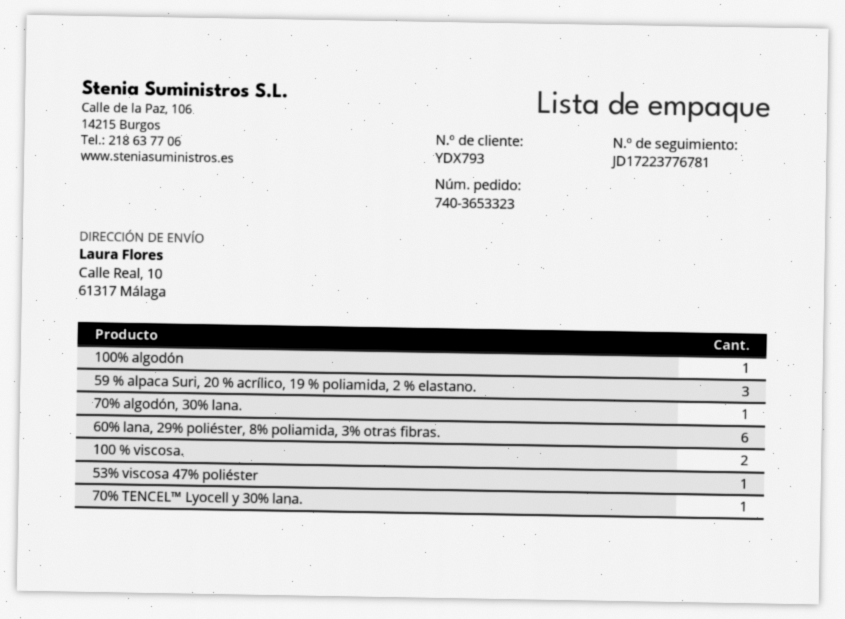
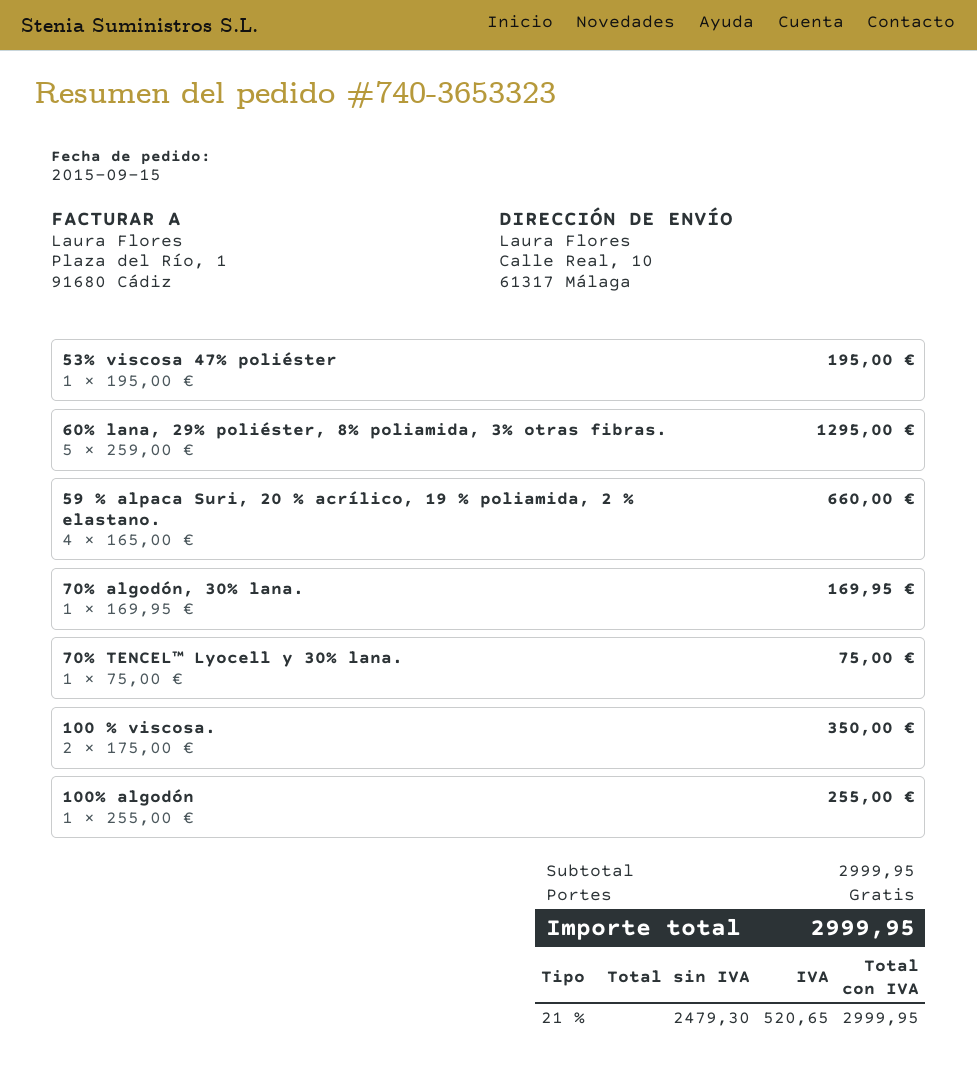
59 % alpaca Suri, 20 % acrílico, 19 % poliamida, 2 % elastano.: 3 -> 4
60% lana, 29% poliéster, 8% poliamida, 3% otras fibras.: 6 -> 5

